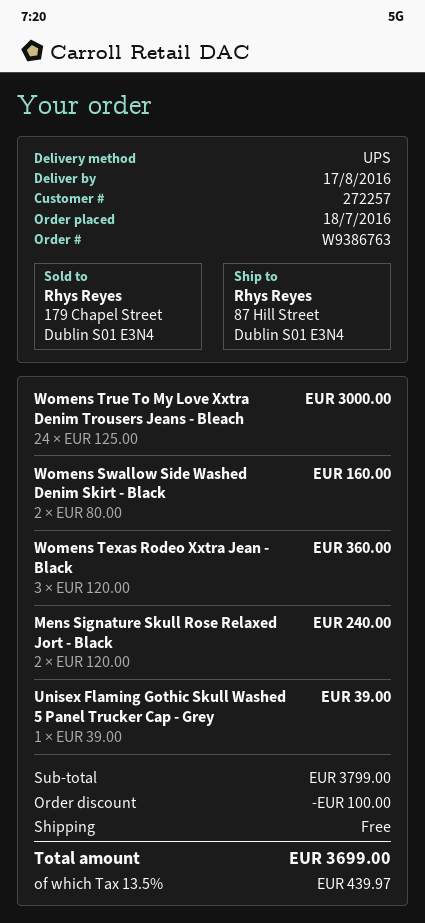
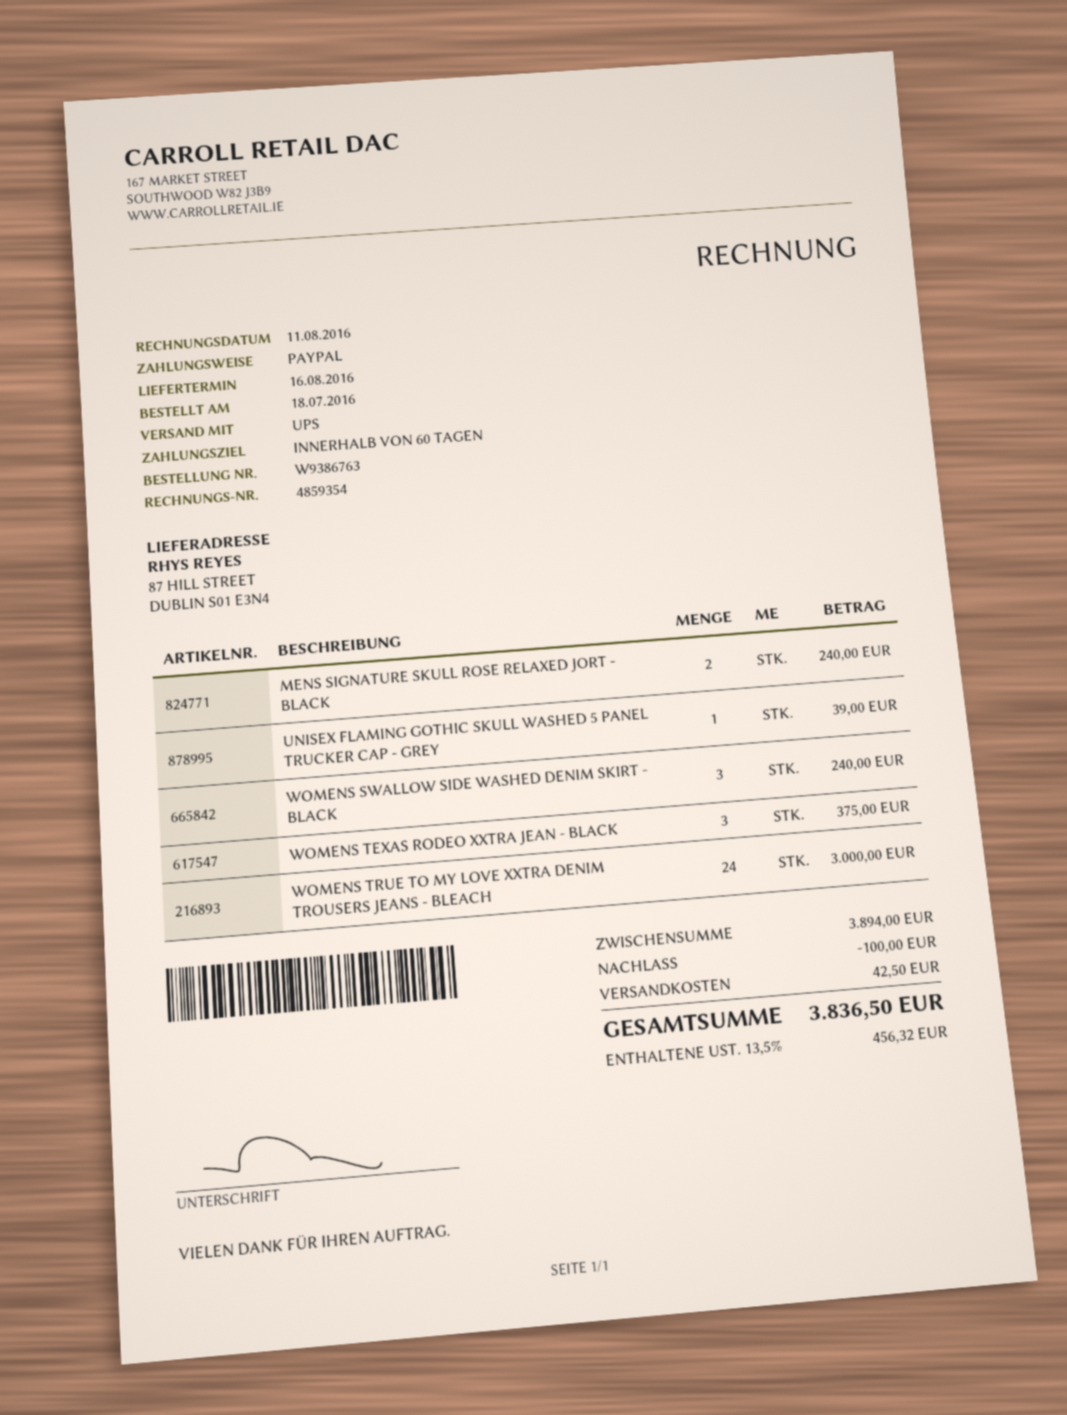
delivery date: 2016-08-17 -> 2016-08-16
Womens Swallow Side Washed Denim Skirt - Black: 2 for 160.00 -> 3 for 240.00
Womens Texas Rodeo Xxtra Jean - Black: 3 for 360.00 -> 3 for 375.00
subtotal: 3799.00 -> 3894.00
shipping: 0.00 -> 42.50
tax: 13.5% = 439.97 -> 13.5% = 456.32
total: 3699.00 -> 3836.50

